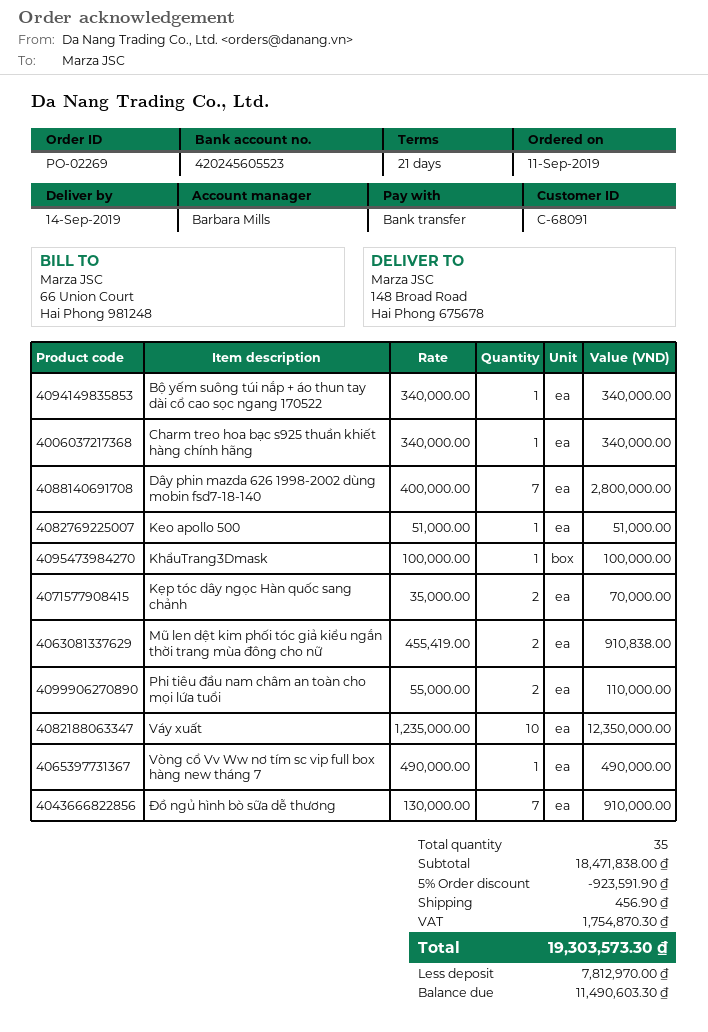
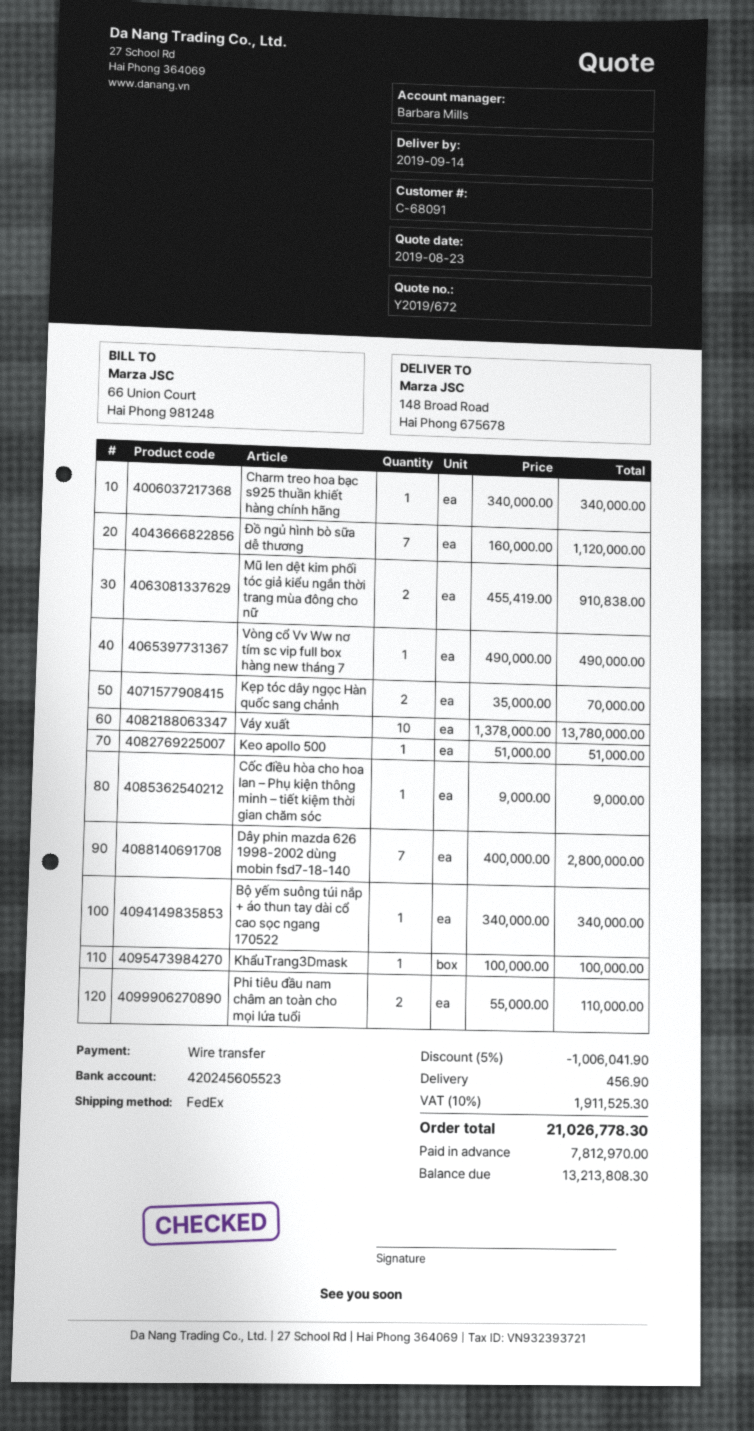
Váy xuất: 10 x 1235000.00 = 12350000.00 -> 10 x 1378000.00 = 13780000.00
Đồ ngủ hình bò sữa dễ thương: 7 x 130000.00 = 910000.00 -> 7 x 160000.00 = 1120000.00
Cốc điều hòa cho hoa lan – Phụ kiện thông minh – tiết kiệm thời gian chăm sóc: none -> 1 x 9000.00 = 9000.00
discount: 5% = 923591.90 -> 5% = 1006041.90
tax: 1754870.30 -> 1911525.30
total: 19303573.30 -> 21026778.30
balance: 11490603.30 -> 13213808.30

